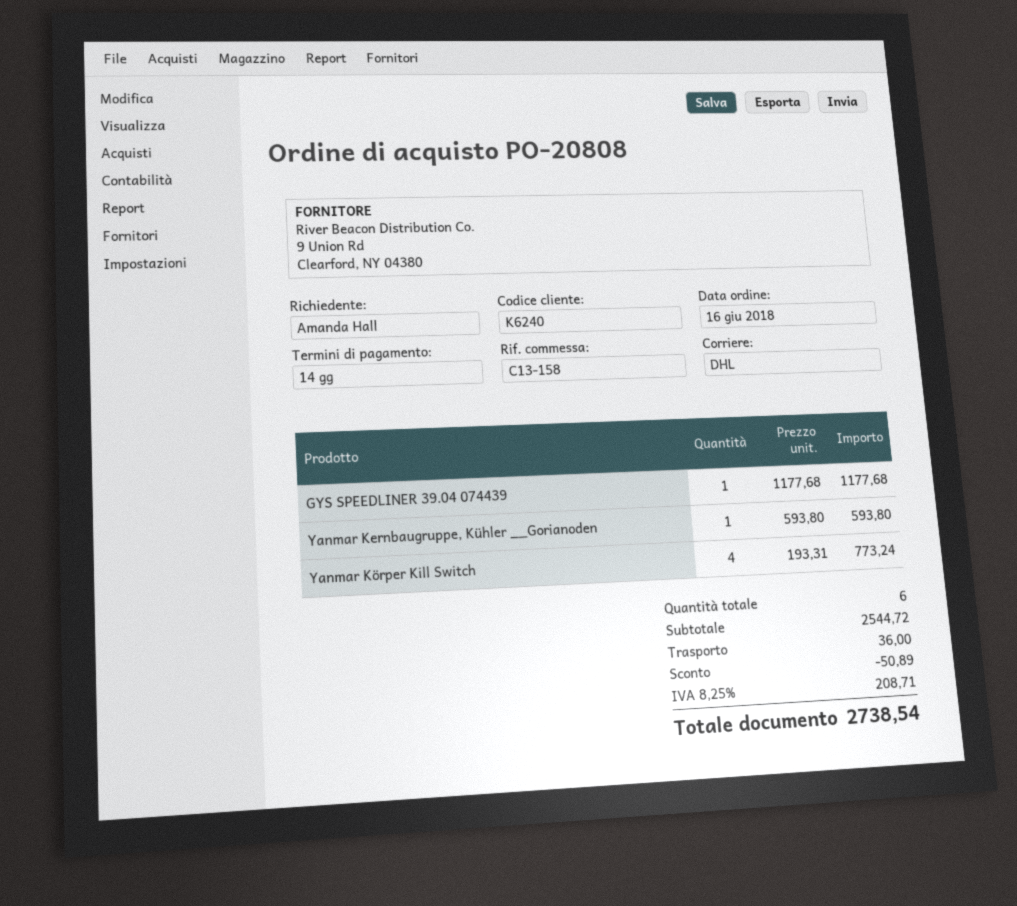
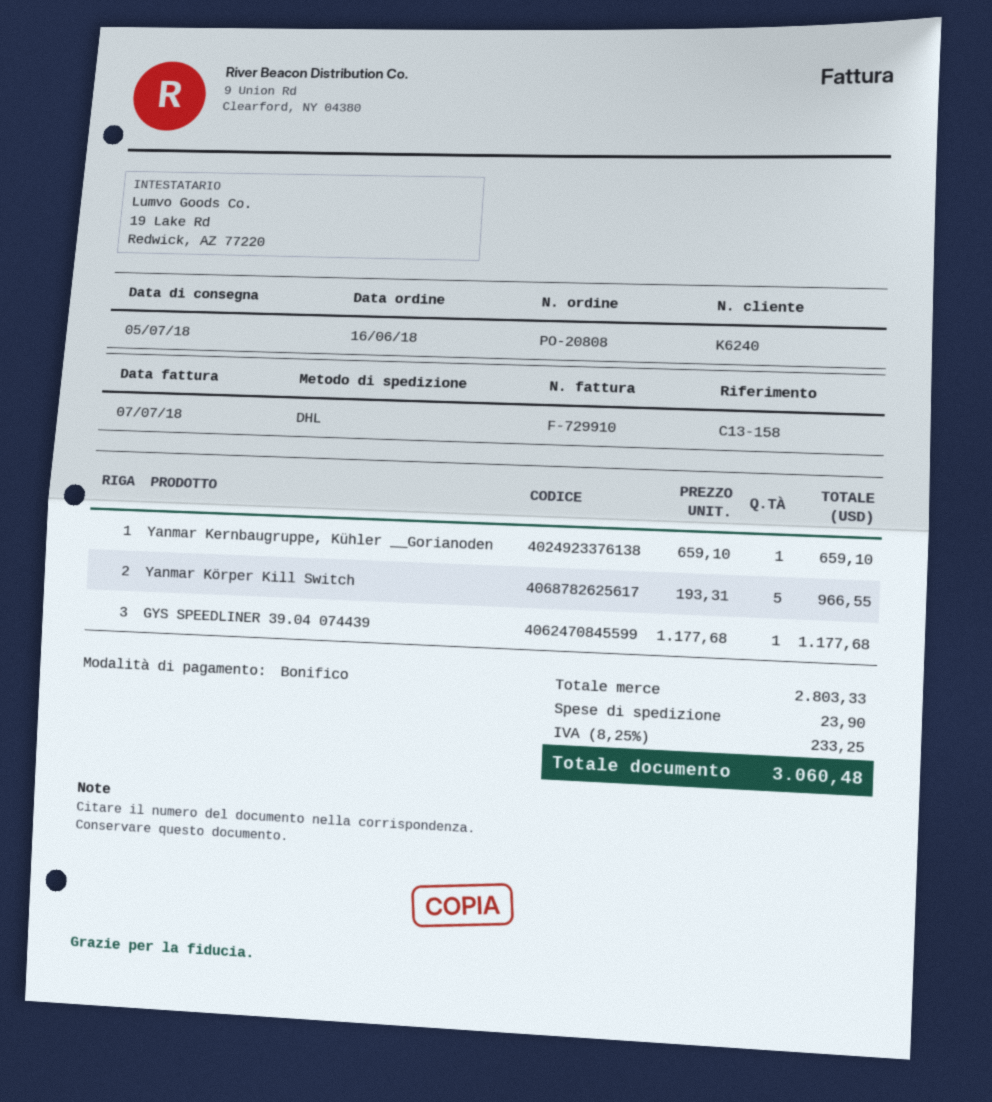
Yanmar Kernbaugruppe, Kühler __Gorianoden: 1 x 593.80 = 593.80 -> 1 x 659.10 = 659.10
Yanmar Körper Kill Switch: 4 x 193.31 = 773.24 -> 5 x 193.31 = 966.55
subtotal: 2544.72 -> 2803.33
discount: 50.89 -> none
shipping: 36.00 -> 23.90
tax: 8.25% = 208.71 -> 8.25% = 233.25
total: 2738.54 -> 3060.48

